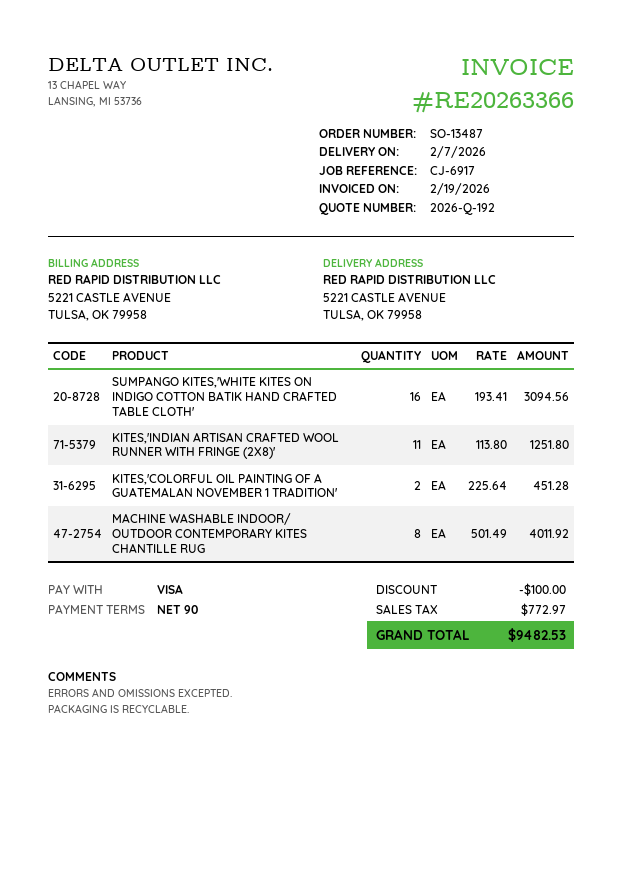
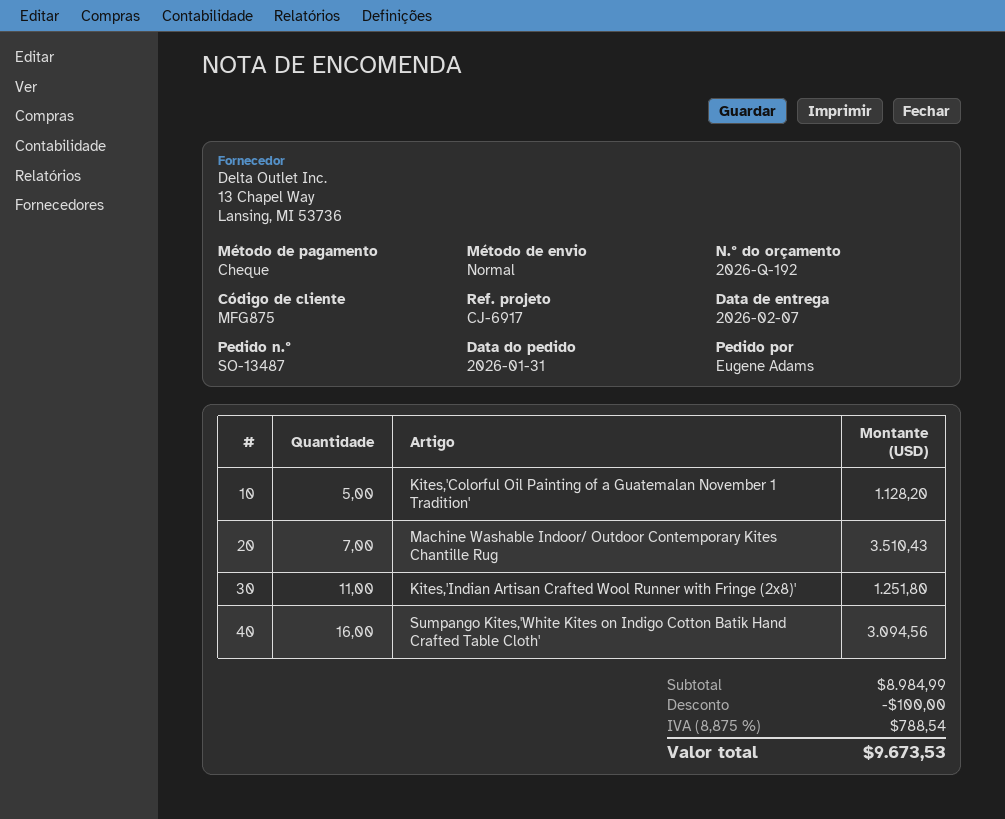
payment method: Visa -> cheque
KITES,'COLORFUL OIL PAINTING OF A GUATEMALAN NOVEMBER 1 TRADITION': 2 for 451.28 -> 5 for 1128.20
MACHINE WASHABLE INDOOR/ OUTDOOR CONTEMPORARY KITES CHANTILLE RUG: 8 for 4011.92 -> 7 for 3510.43
tax: 772.97 -> 788.54
total: 9482.53 -> 9673.53

